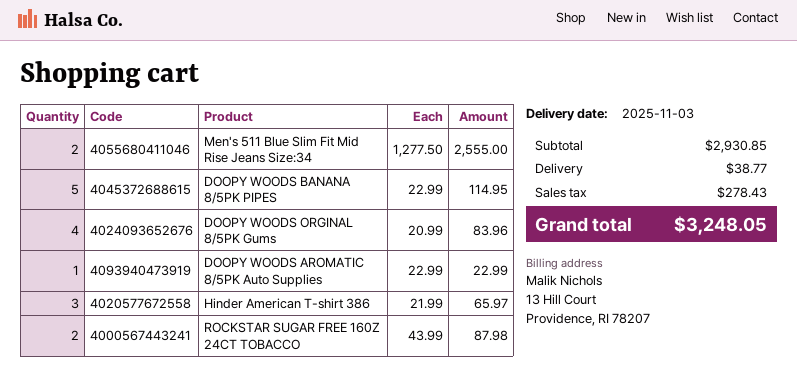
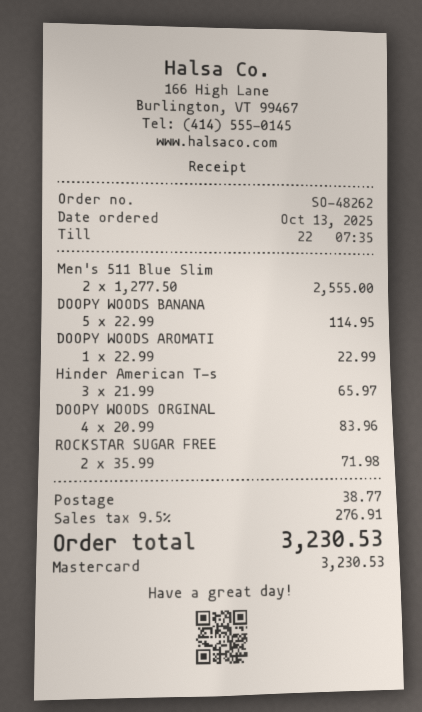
ROCKSTAR SUGAR FREE 160Z 24CT TOBACCO: 2 x 43.99 = 87.98 -> 2 x 35.99 = 71.98
tax: 278.43 -> 276.91
total: 3248.05 -> 3230.53

